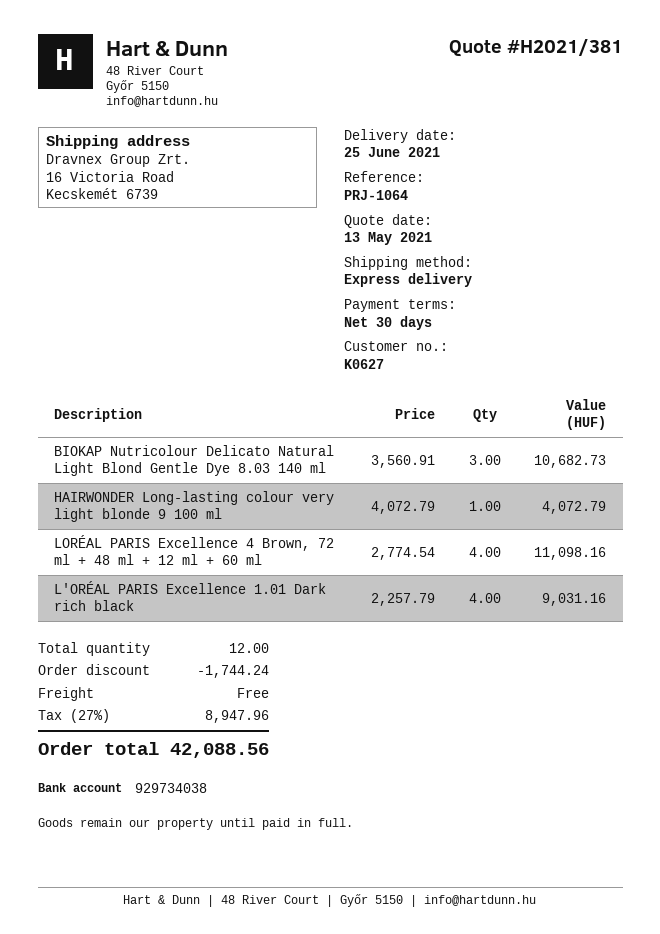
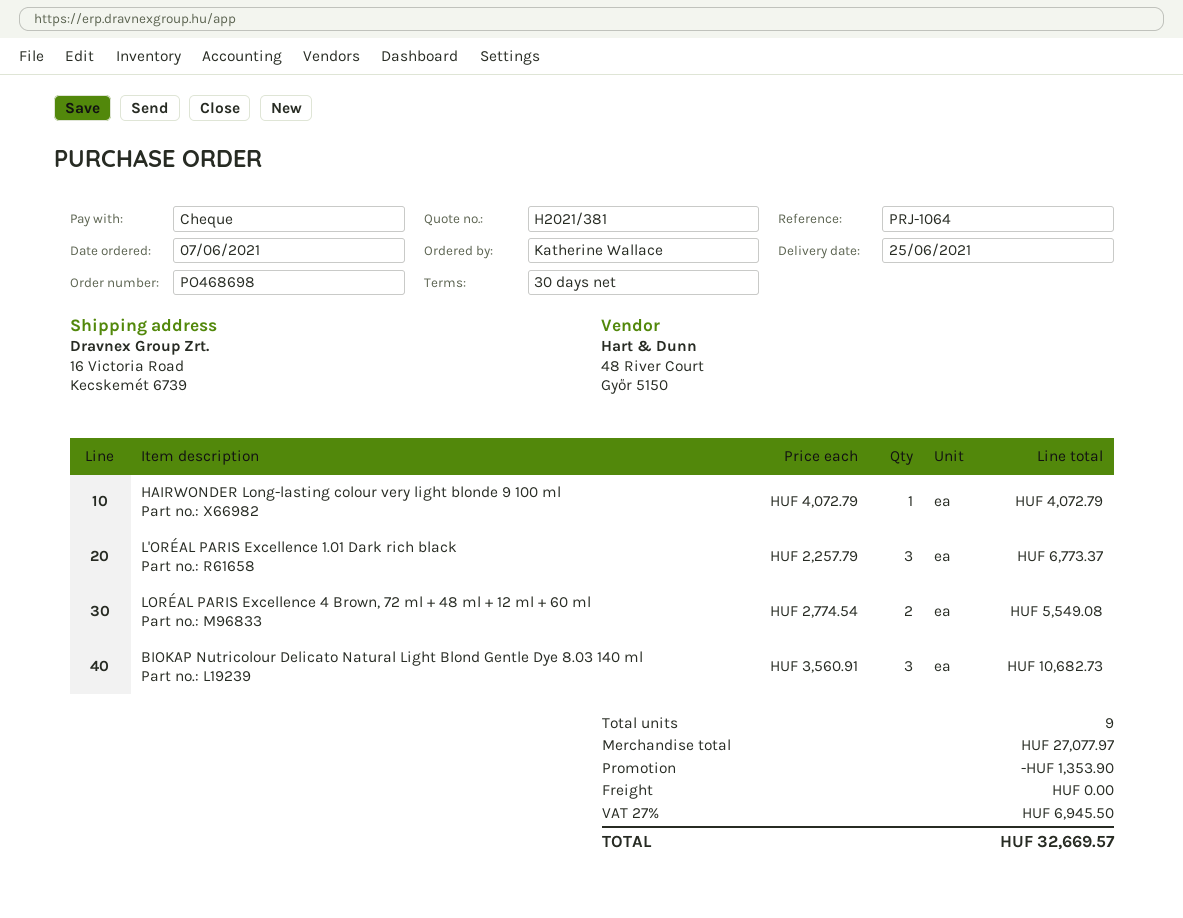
LORÉAL PARIS Excellence 4 Brown, 72 ml + 48 ml + 12 ml + 60 ml: 4 x 2774.54 = 11098.16 -> 2 x 2774.54 = 5549.08
L'ORÉAL PARIS Excellence 1.01 Dark rich black: 4 x 2257.79 = 9031.16 -> 3 x 2257.79 = 6773.37
total quantity: 12 -> 9
discount: 1744.24 -> 1353.90
tax: 27% = 8947.96 -> 27% = 6945.50
total: 42088.56 -> 32669.57

